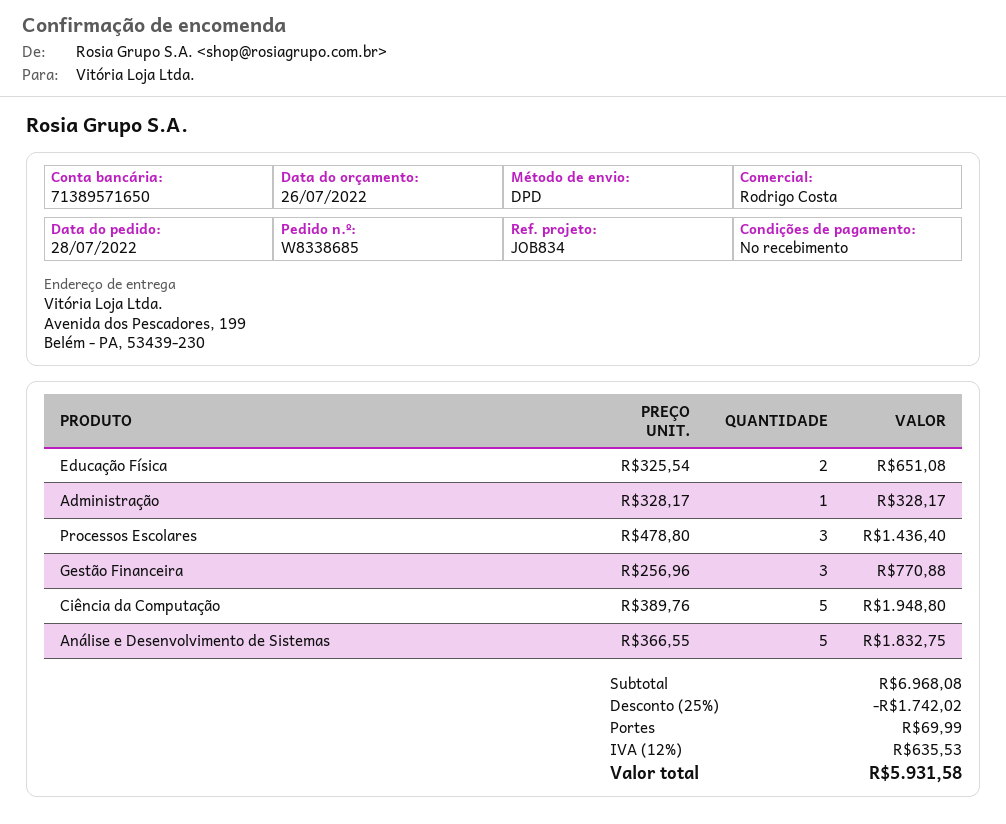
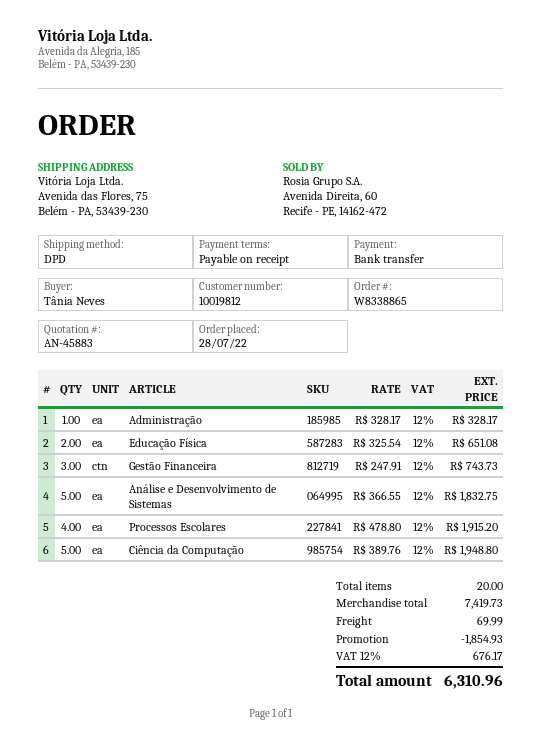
order number: W8338685 -> W8338865
ship to: Avenida dos Pescadores, 199, Belém - PA, 53439-230 -> Avenida das Flores, 75, Belém - PA, 53439-230
Processos Escolares: 3 x 478.80 = 1436.40 -> 4 x 478.80 = 1915.20
Gestão Financeira: 3 x 256.96 = 770.88 -> 3 x 247.91 = 743.73
subtotal: 6968.08 -> 7419.73
discount: 1742.02 -> 1854.93
tax: 12% = 635.53 -> 12% = 676.17
total: 5931.58 -> 6310.96

